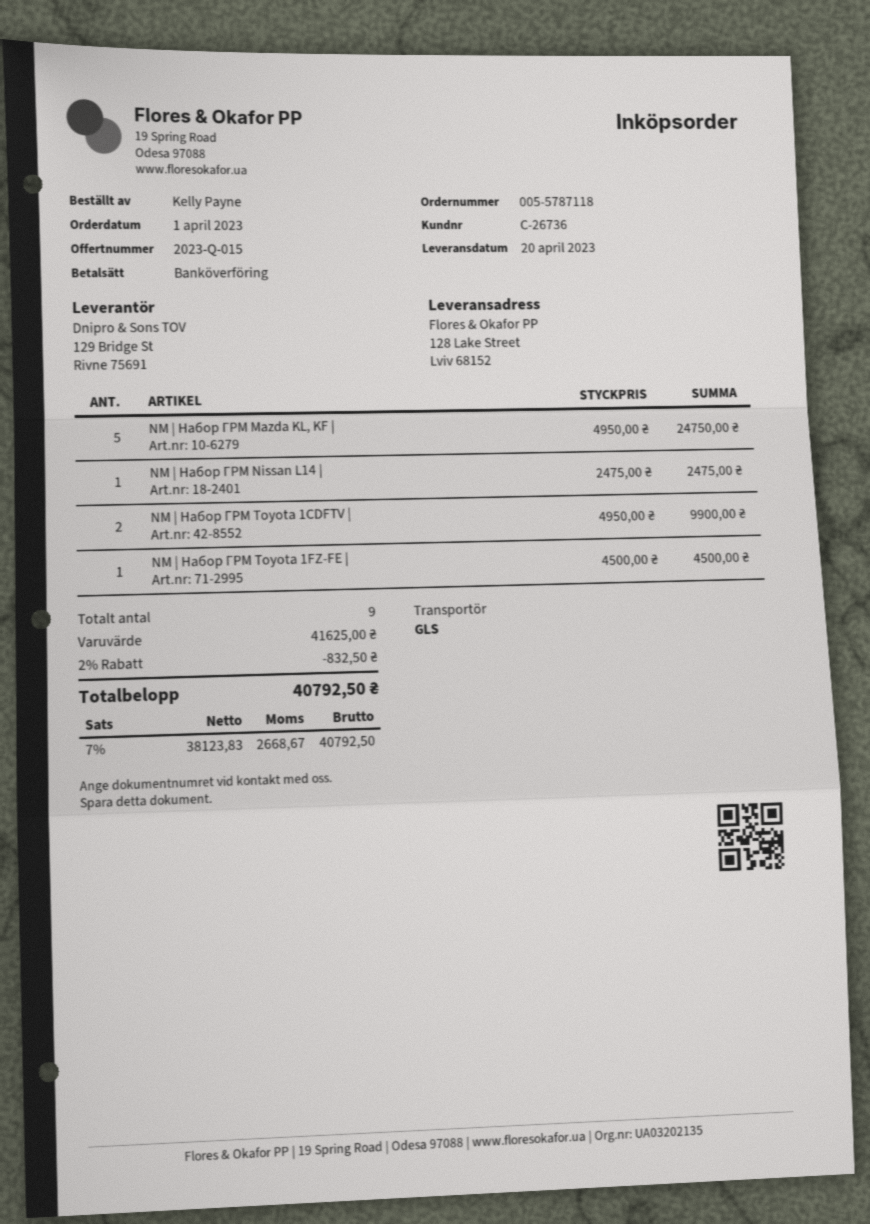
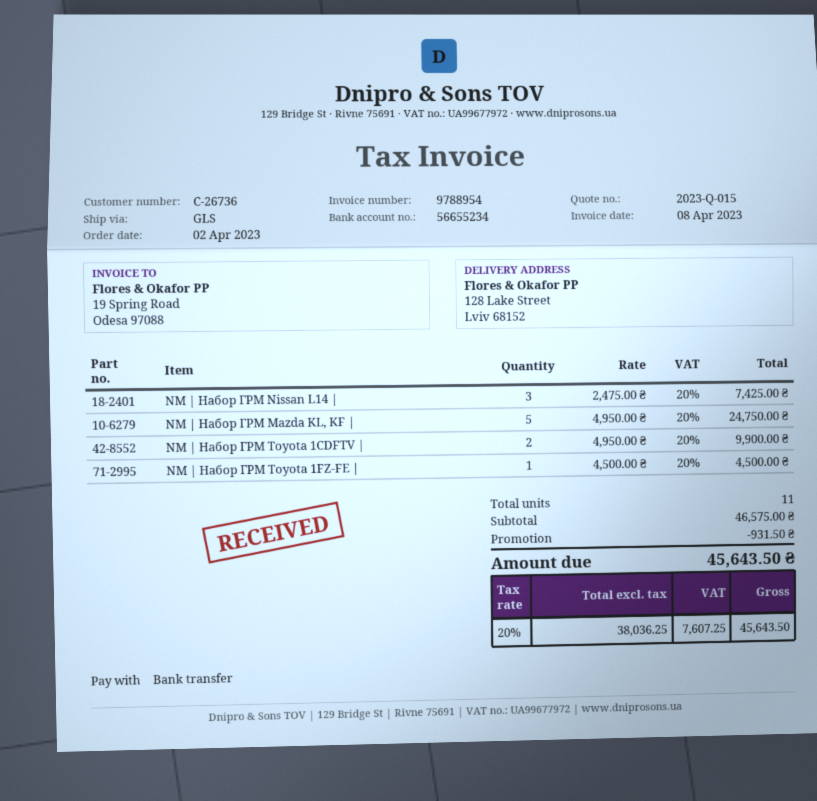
order date: 2023-04-01 -> 2023-04-02
NM | Набор ГРМ Nissan L14 |: 1 x 2475.00 = 2475.00 -> 3 x 2475.00 = 7425.00
total quantity: 9 -> 11
subtotal: 41625.00 -> 46575.00
discount: 832.50 -> 931.50
net: 38123.83 -> 38036.25
tax: 7% = 2668.67 -> 20% = 7607.25
total: 40792.50 -> 45643.50

